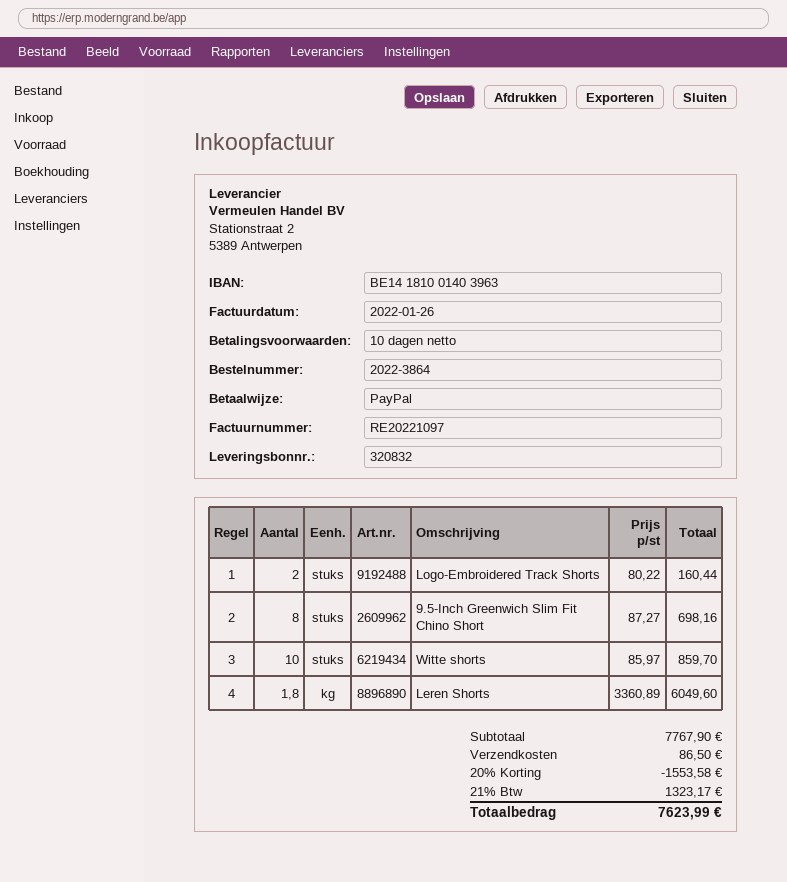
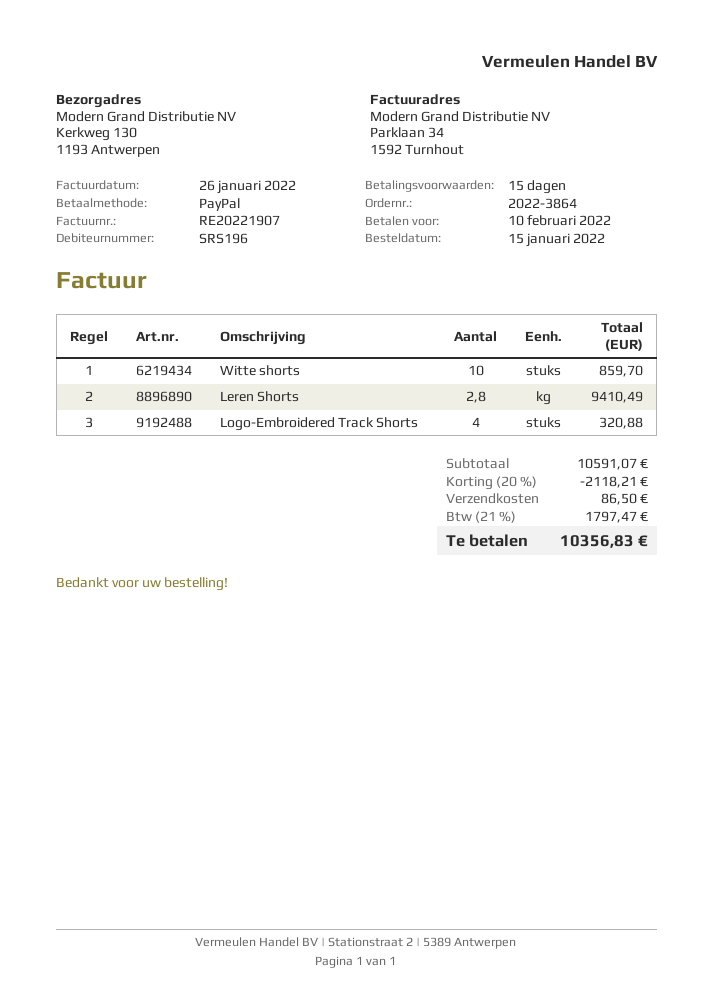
invoice number: RE20221097 -> RE20221907
payment terms: 10 days -> 15 days
Logo-Embroidered Track Shorts: 2 for 160.44 -> 4 for 320.88
9.5-Inch Greenwich Slim Fit Chino Short: 8 for 698.16 -> none
Leren Shorts: 1.8 for 6049.60 -> 2.8 for 9410.49
subtotal: 7767.90 -> 10591.07
discount: 20% = 1553.58 -> 20% = 2118.21
tax: 21% = 1323.17 -> 21% = 1797.47
total: 7623.99 -> 10356.83

